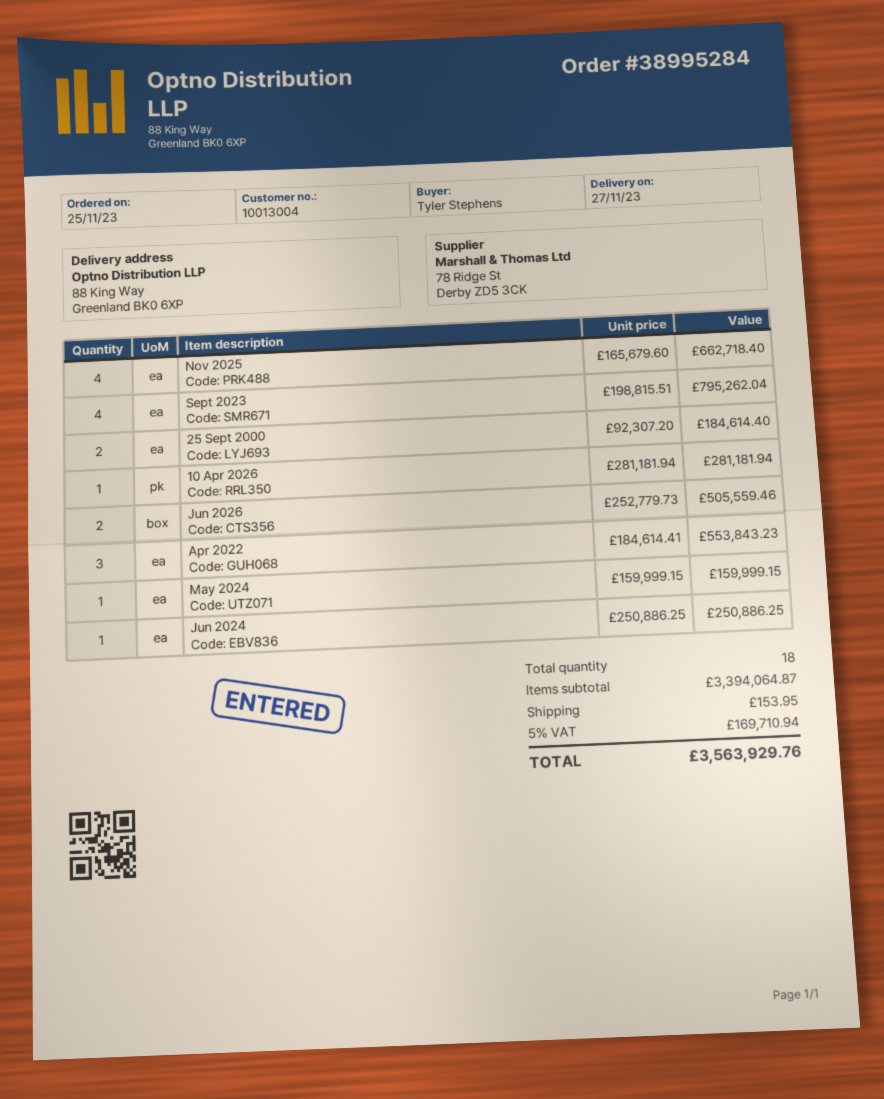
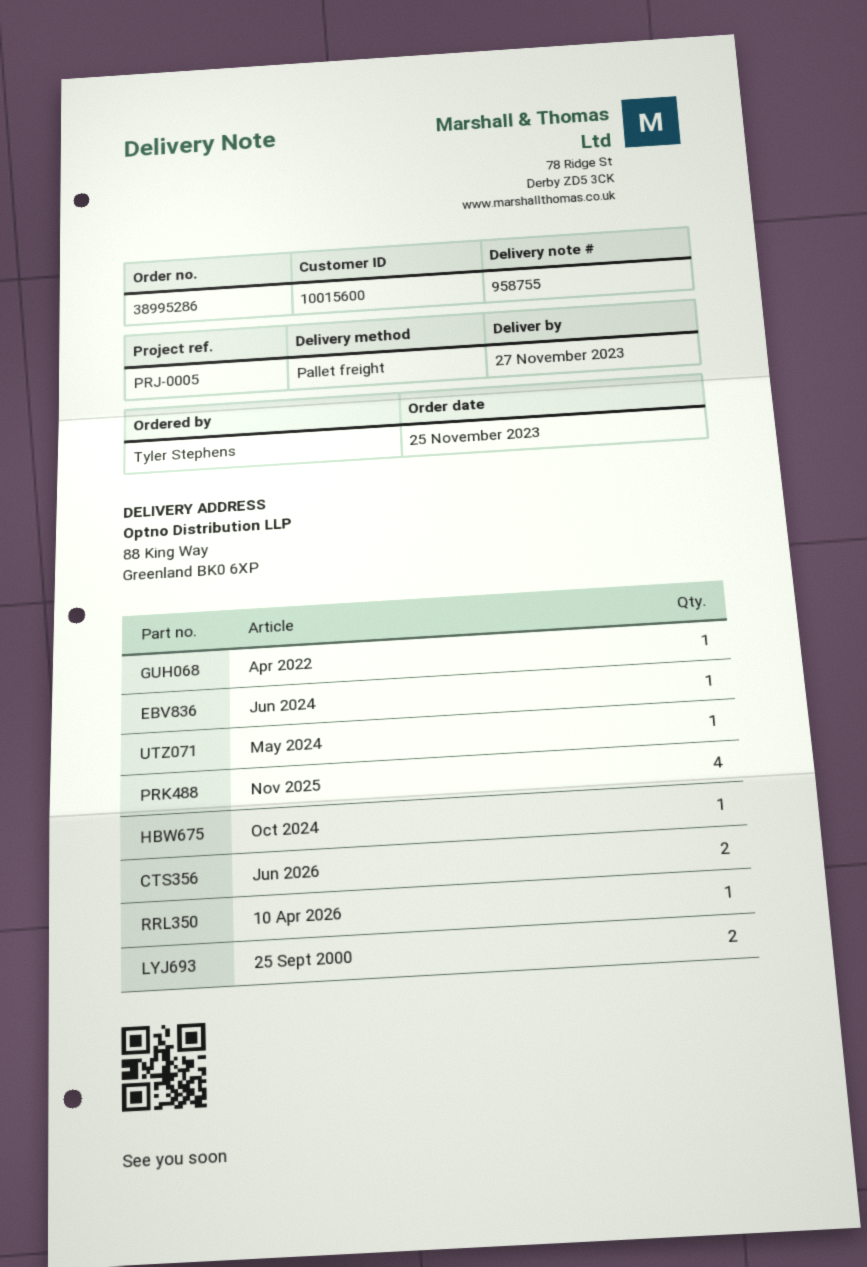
order number: 38995284 -> 38995286
customer number: 10013004 -> 10015600
Sept 2023: 4 -> none
Apr 2022: 3 -> 1
Oct 2024: none -> 1

